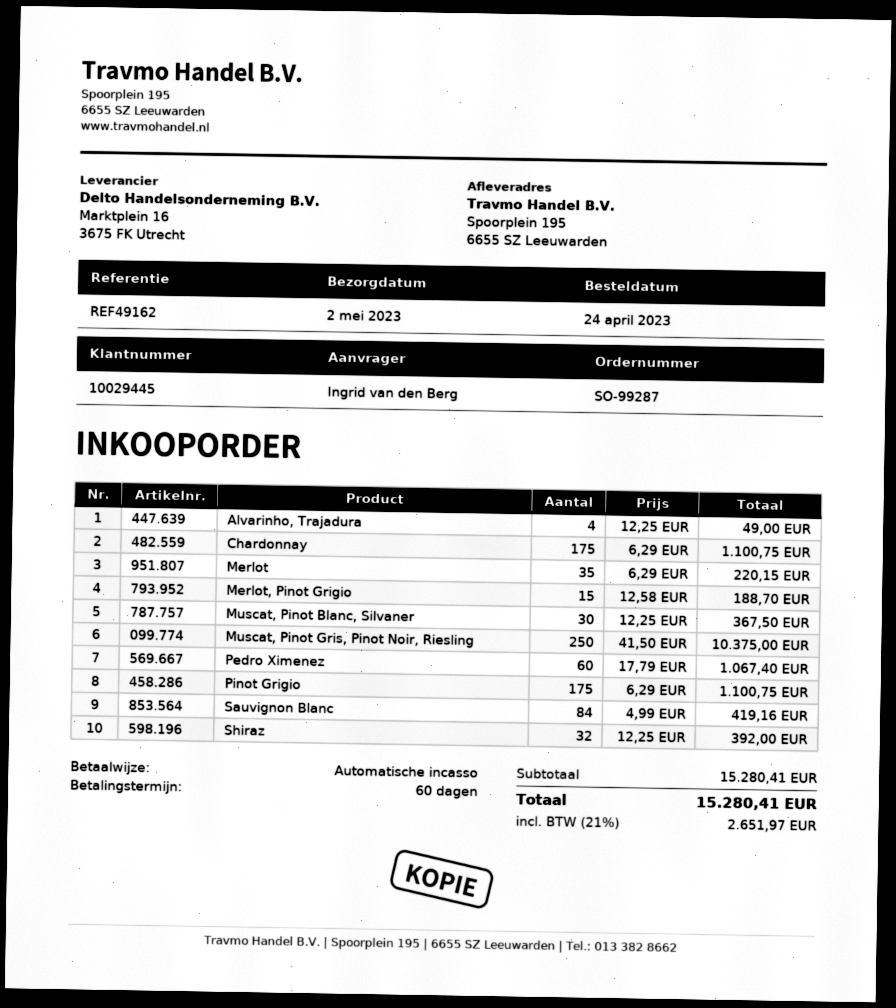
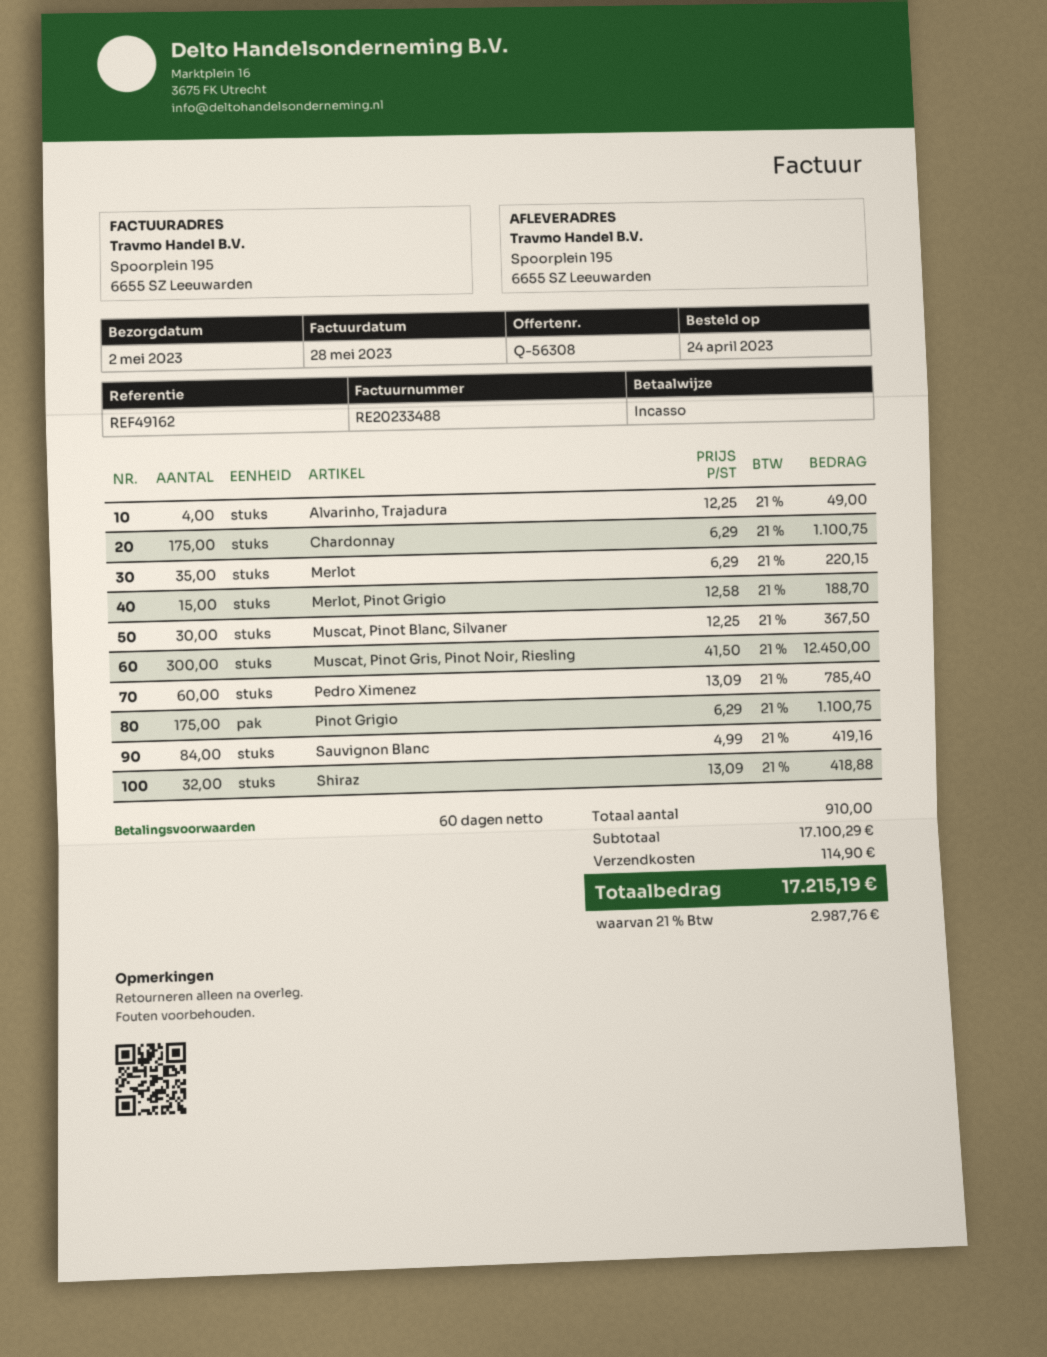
Muscat, Pinot Gris, Pinot Noir, Riesling: 250 x 41.50 = 10375.00 -> 300 x 41.50 = 12450.00
Pedro Ximenez: 60 x 17.79 = 1067.40 -> 60 x 13.09 = 785.40
Shiraz: 32 x 12.25 = 392.00 -> 32 x 13.09 = 418.88
subtotal: 15280.41 -> 17100.29
shipping: none -> 114.90
tax: 21% = 2651.97 -> 21% = 2987.76
total: 15280.41 -> 17215.19

